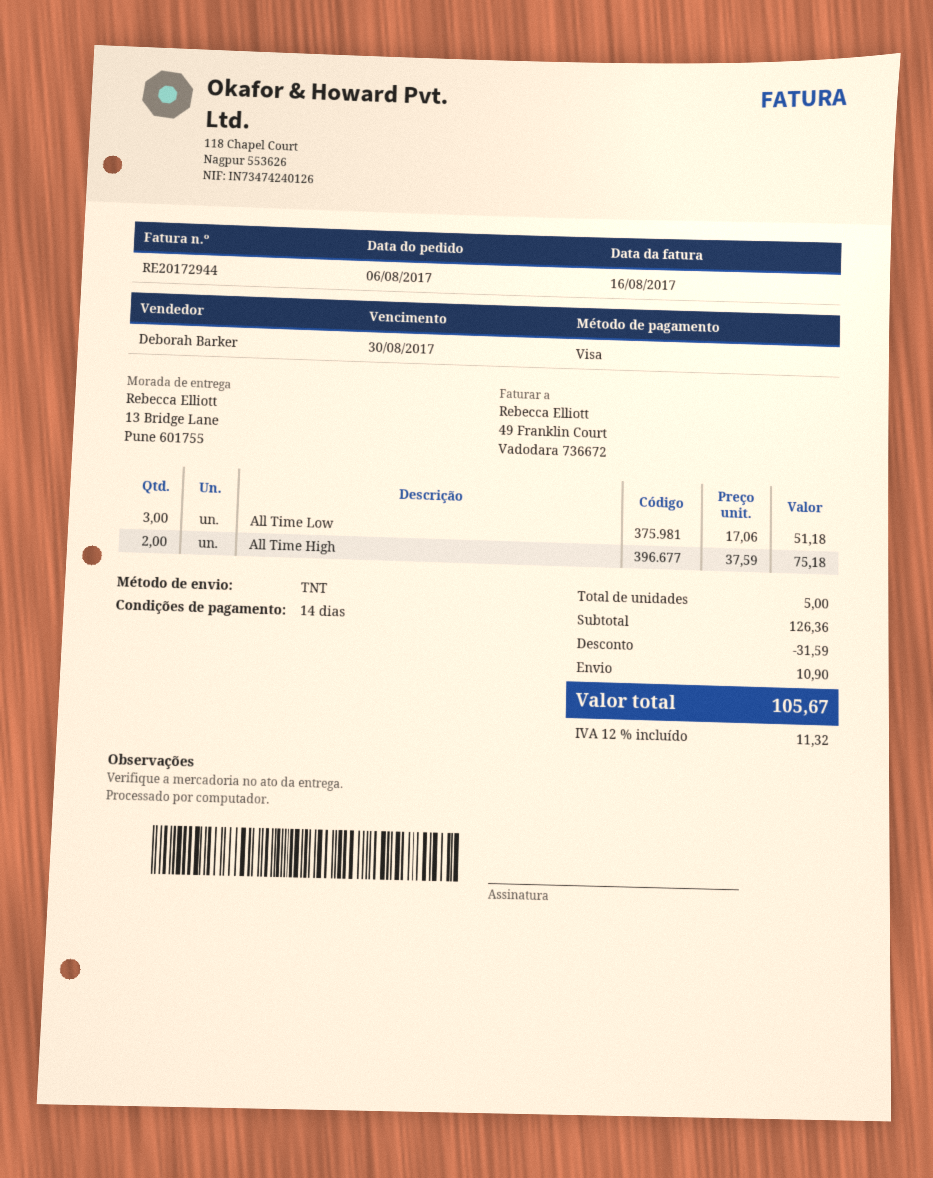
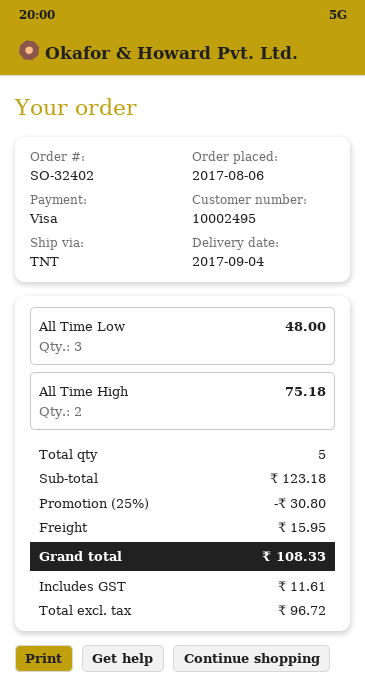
All Time Low: 3 for 51.18 -> 3 for 48.00
subtotal: 126.36 -> 123.18
discount: 31.59 -> 30.80
shipping: 10.90 -> 15.95
tax: 11.32 -> 11.61
total: 105.67 -> 108.33

